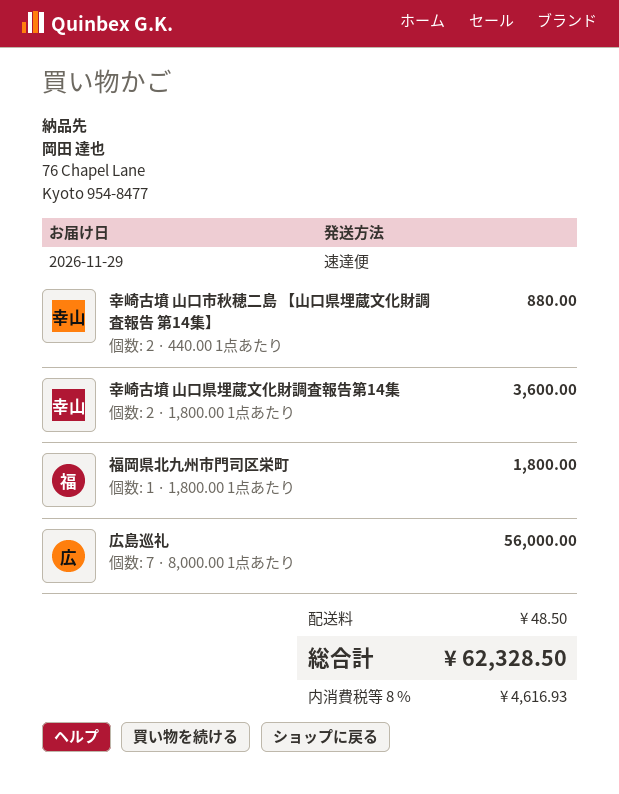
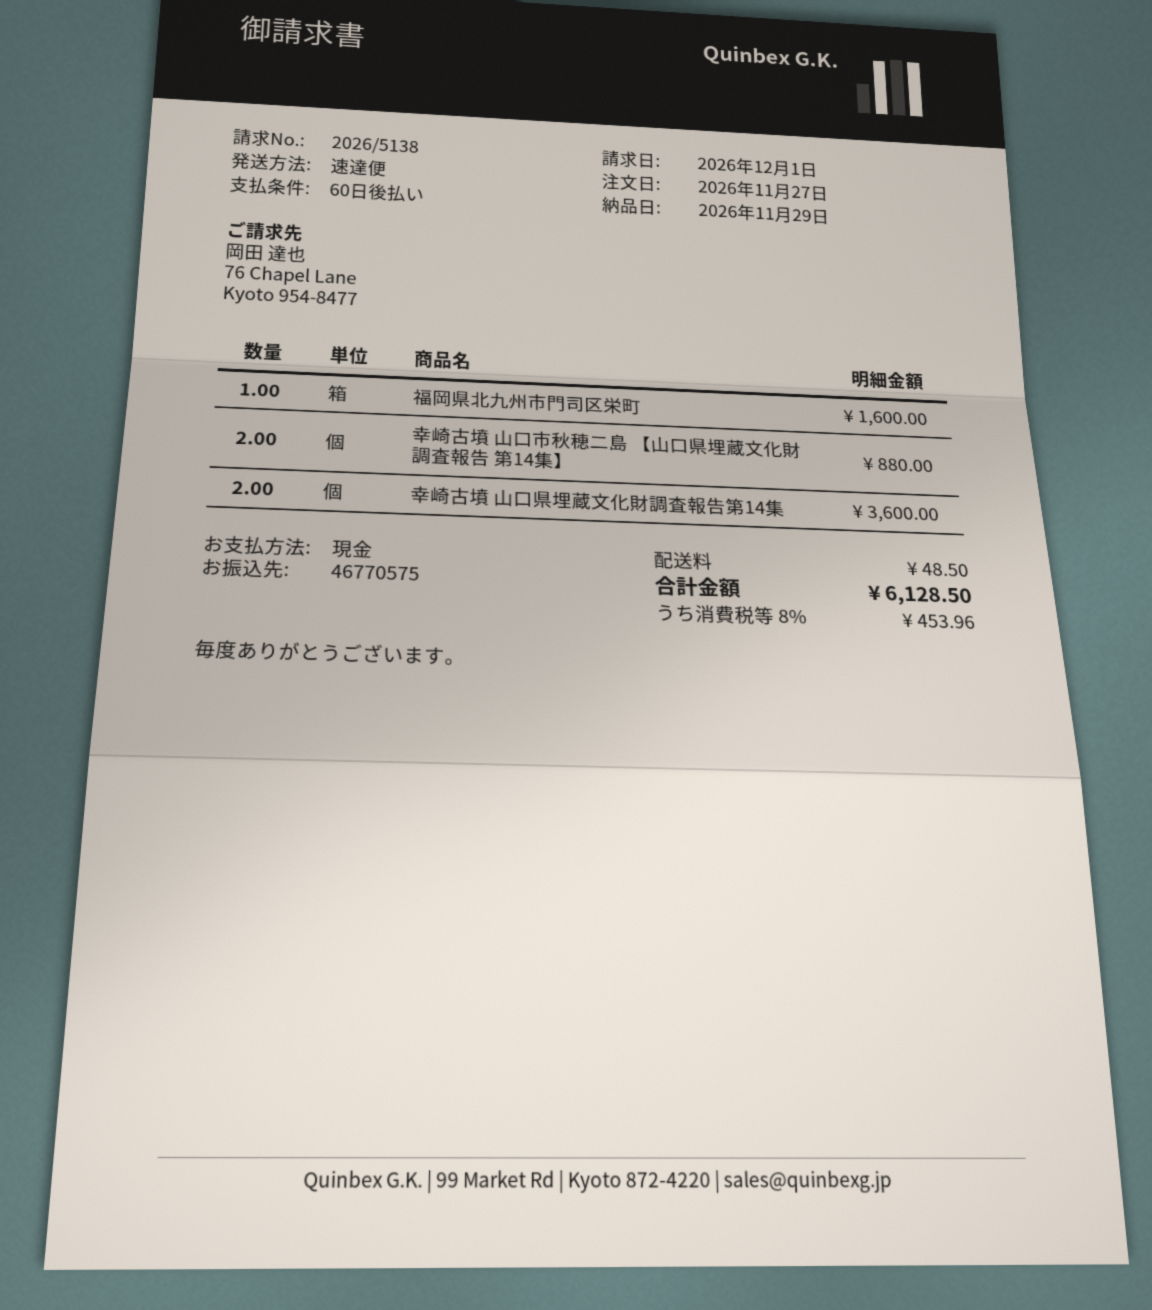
福岡県北九州市門司区栄町: 1 for 1800.00 -> 1 for 1600.00
広島巡礼: 7 for 56000.00 -> none
tax: 8% = 4616.93 -> 8% = 453.96
total: 62328.50 -> 6128.50

